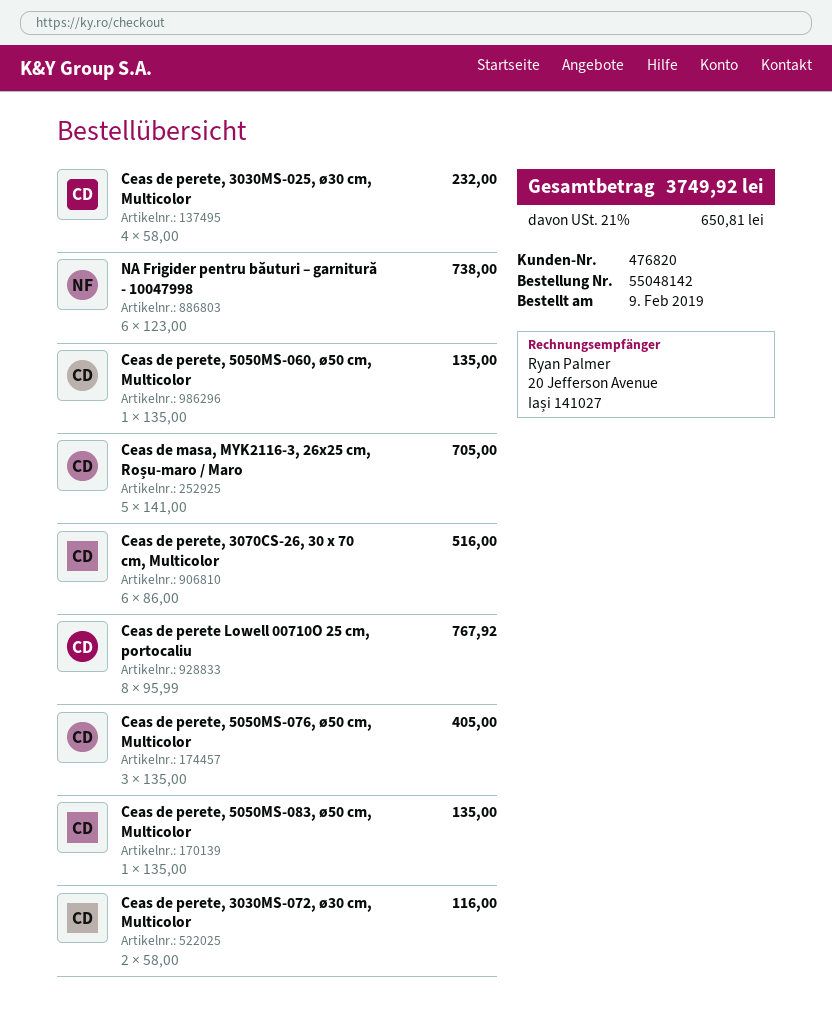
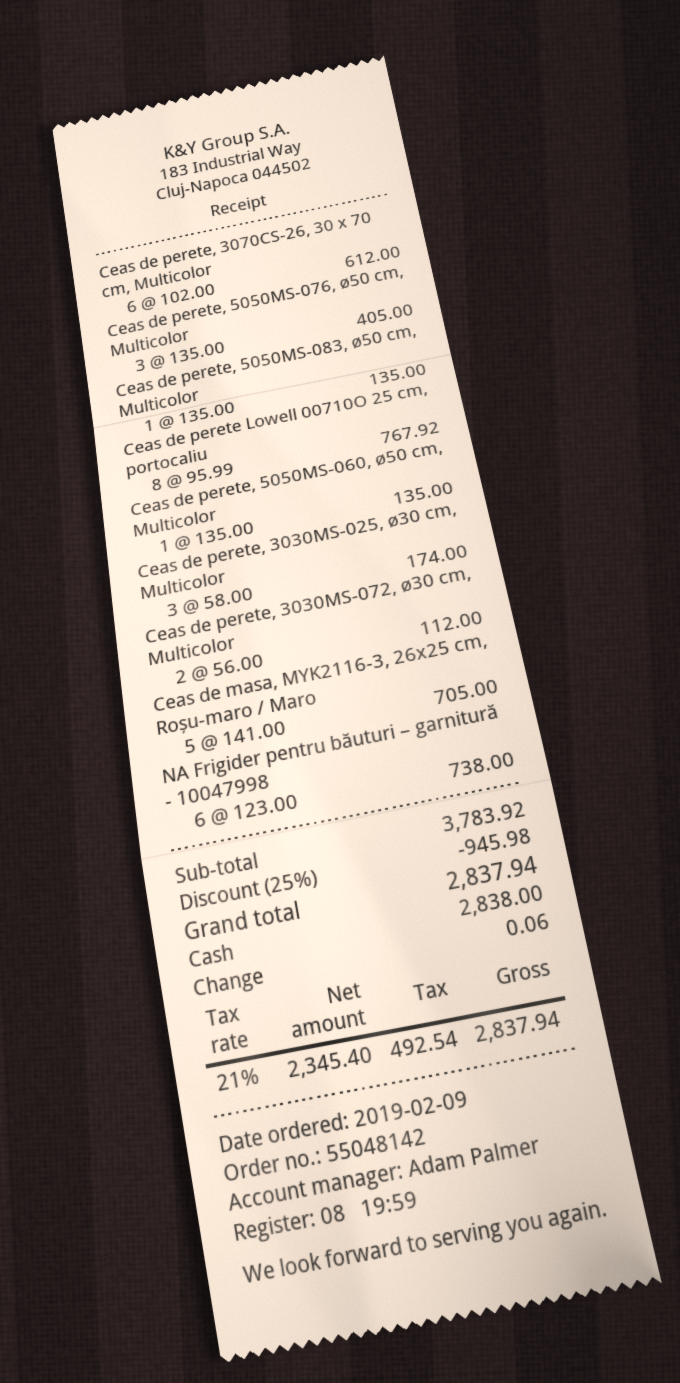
Ceas de perete, 3030MS-025, ø30 cm, Multicolor: 4 x 58.00 = 232.00 -> 3 x 58.00 = 174.00
Ceas de perete, 3070CS-26, 30 x 70 cm, Multicolor: 6 x 86.00 = 516.00 -> 6 x 102.00 = 612.00
Ceas de perete, 3030MS-072, ø30 cm, Multicolor: 2 x 58.00 = 116.00 -> 2 x 56.00 = 112.00
discount: none -> 25% = 945.98
tax: 21% = 650.81 -> 21% = 492.54
total: 3749.92 -> 2837.94

